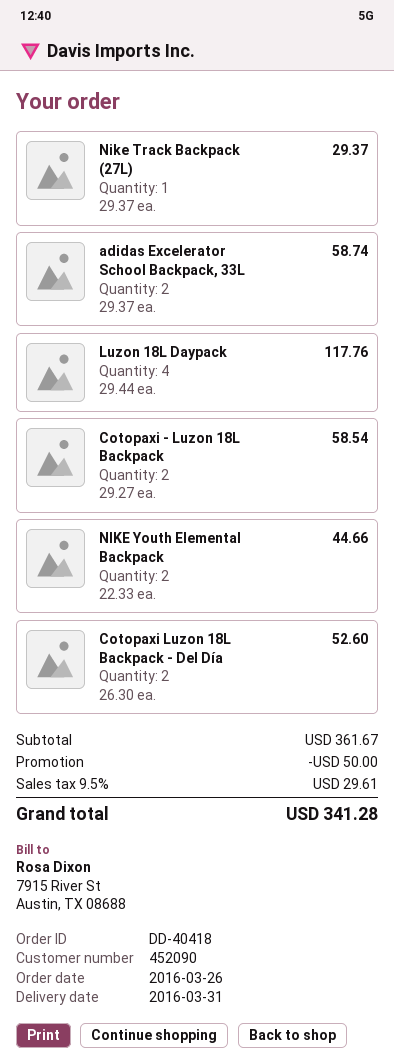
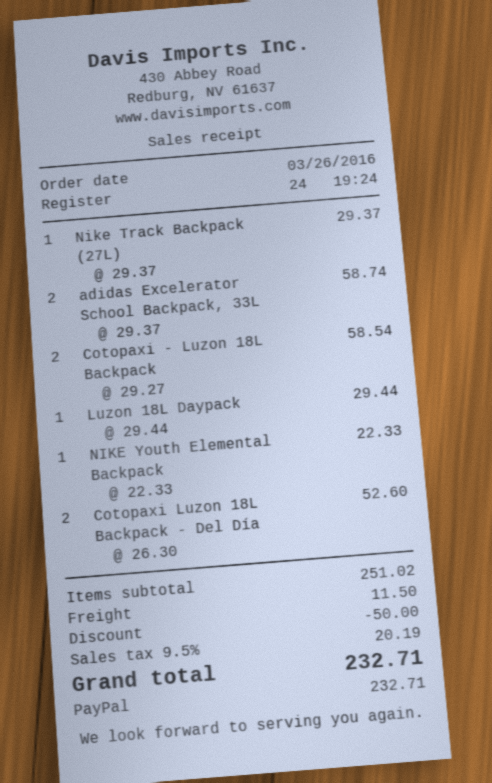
Luzon 18L Daypack: 4 x 29.44 = 117.76 -> 1 x 29.44 = 29.44
NIKE Youth Elemental Backpack: 2 x 22.33 = 44.66 -> 1 x 22.33 = 22.33
subtotal: 361.67 -> 251.02
shipping: none -> 11.50
tax: 9.5% = 29.61 -> 9.5% = 20.19
total: 341.28 -> 232.71

